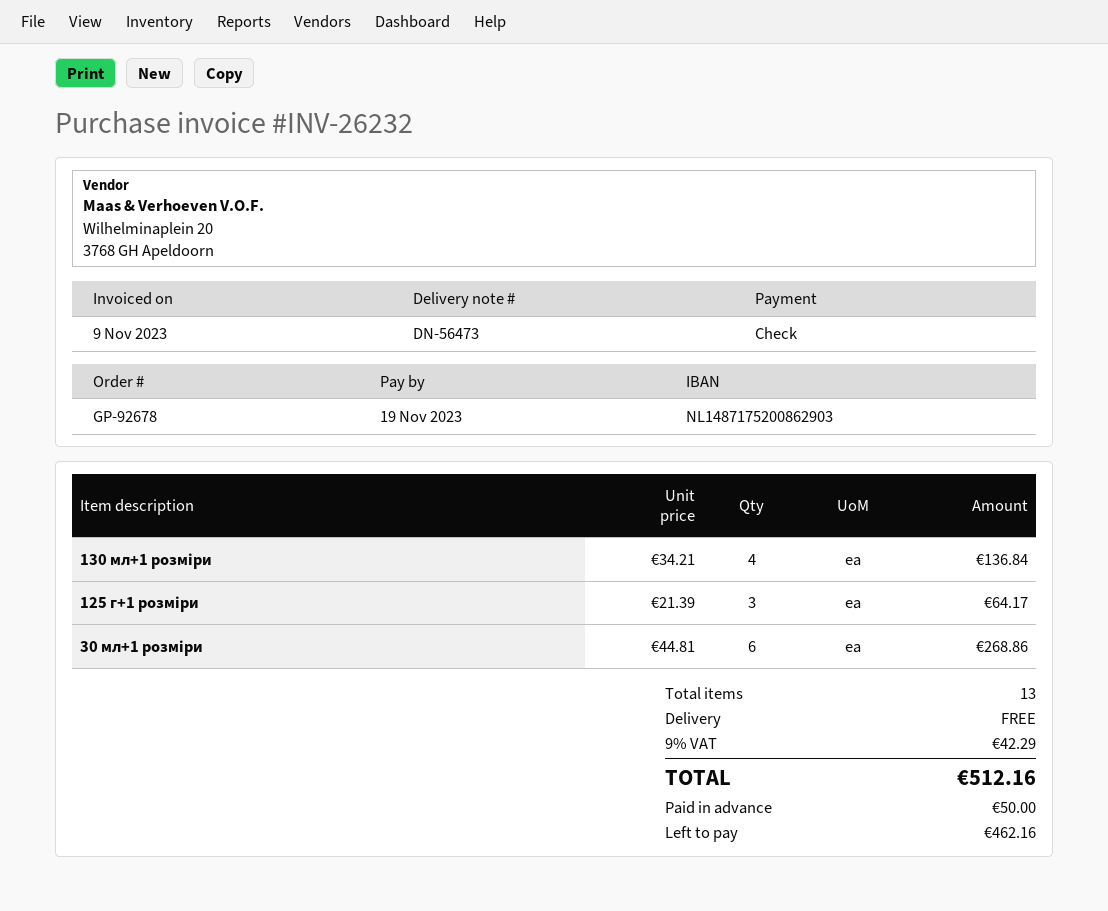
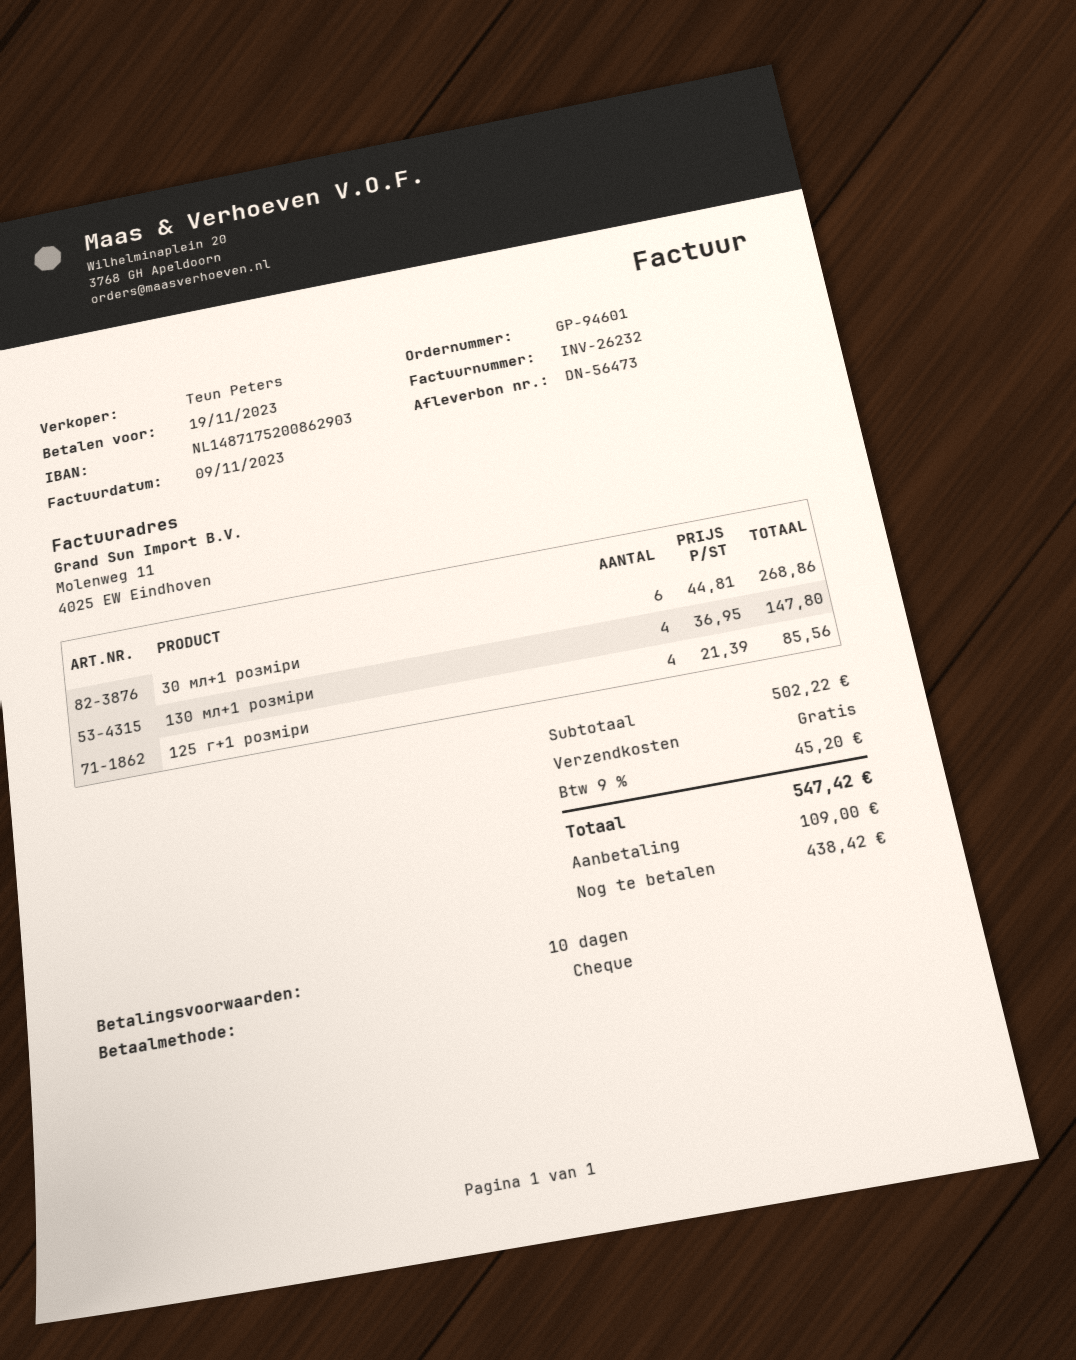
order number: GP-92678 -> GP-94601
130 мл+1 розміри: 4 x 34.21 = 136.84 -> 4 x 36.95 = 147.80
125 г+1 розміри: 3 x 21.39 = 64.17 -> 4 x 21.39 = 85.56
tax: 9% = 42.29 -> 9% = 45.20
total: 512.16 -> 547.42
deposit: 50.00 -> 109.00
balance: 462.16 -> 438.42

